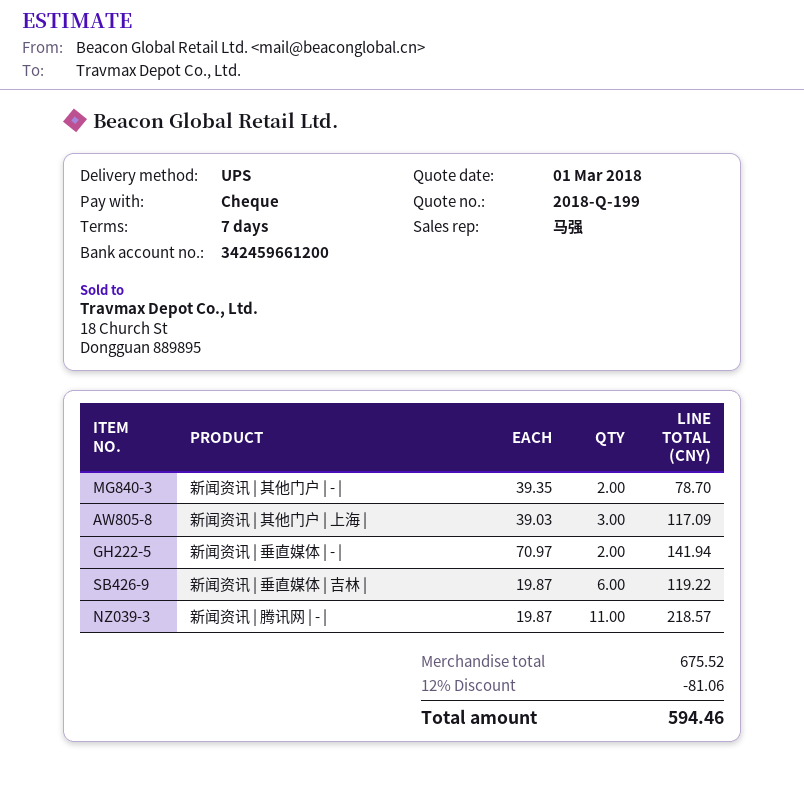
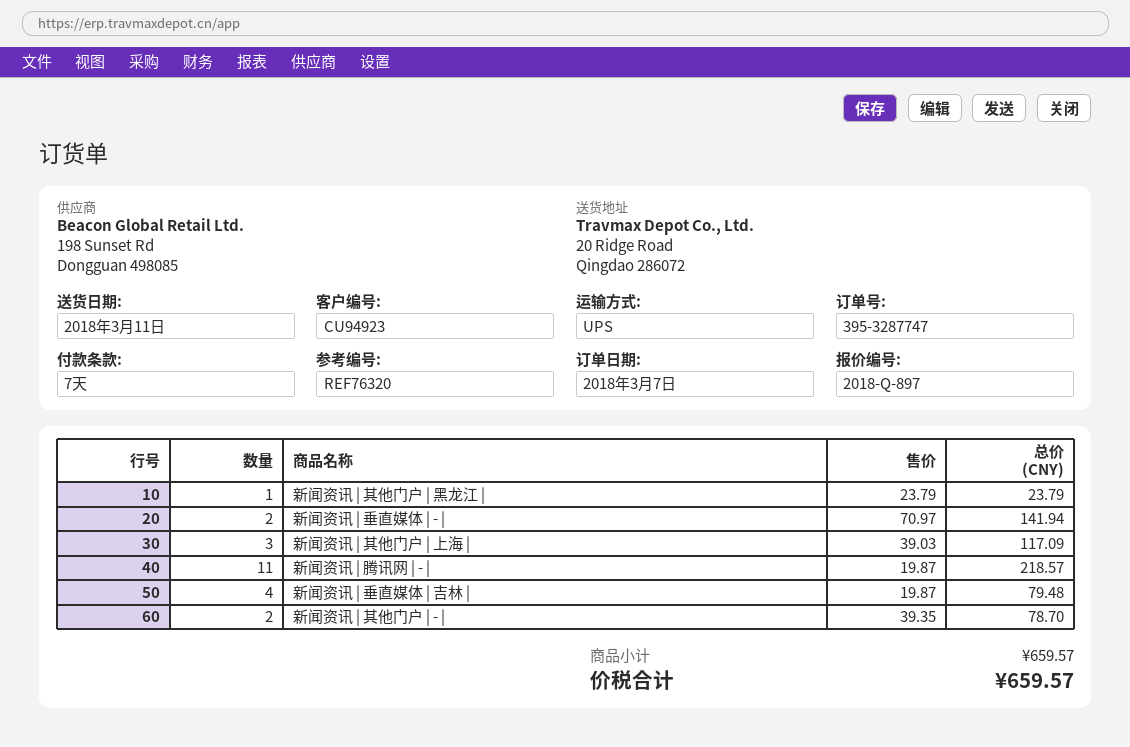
quote number: 2018-Q-199 -> 2018-Q-897
新闻资讯 | 垂直媒体 | 吉林 |: 6 x 19.87 = 119.22 -> 4 x 19.87 = 79.48
新闻资讯 | 其他门户 | 黑龙江 |: none -> 1 x 23.79 = 23.79
subtotal: 675.52 -> 659.57
discount: 12% = 81.06 -> none
total: 594.46 -> 659.57

